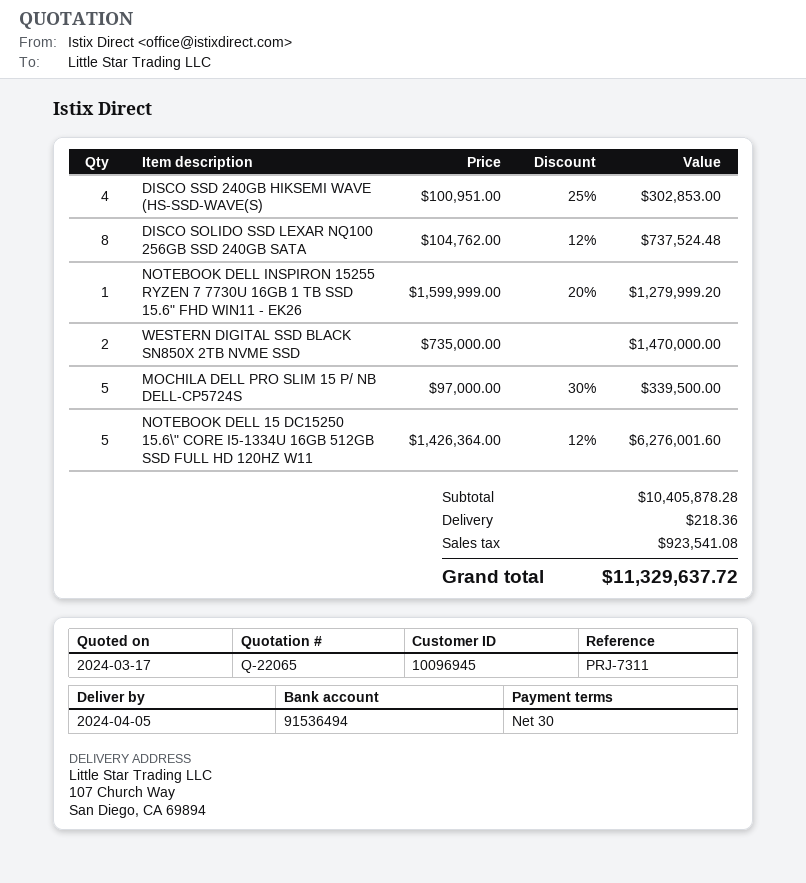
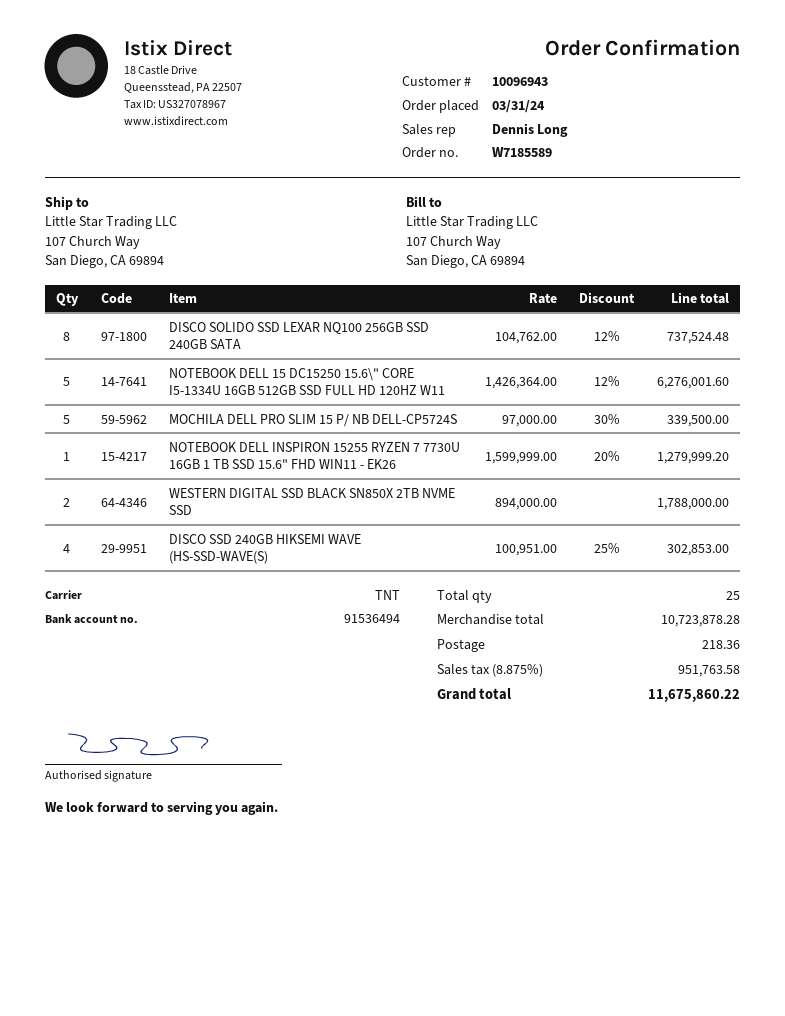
customer number: 10096945 -> 10096943
WESTERN DIGITAL SSD BLACK SN850X 2TB NVME SSD: 2 x 735000.00 = 1470000.00 -> 2 x 894000.00 = 1788000.00
subtotal: 10405878.28 -> 10723878.28
tax: 923541.08 -> 951763.58
total: 11329637.72 -> 11675860.22

